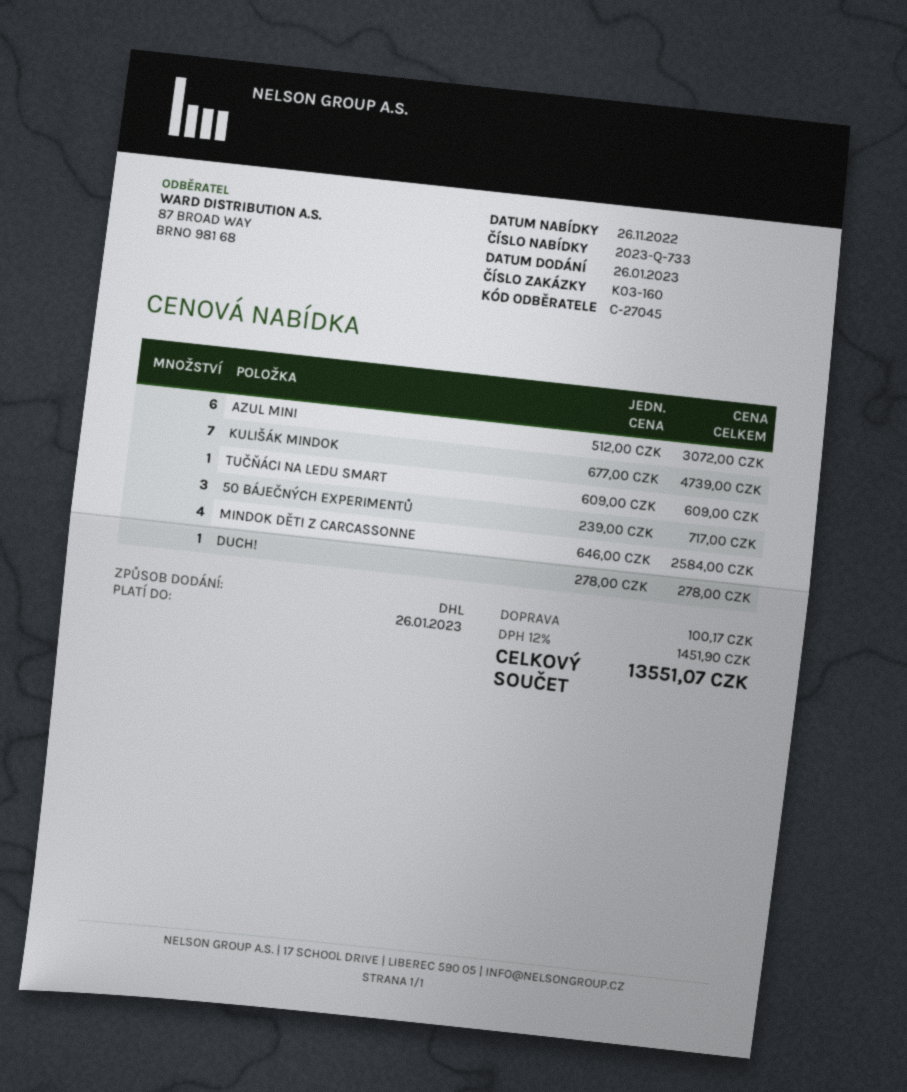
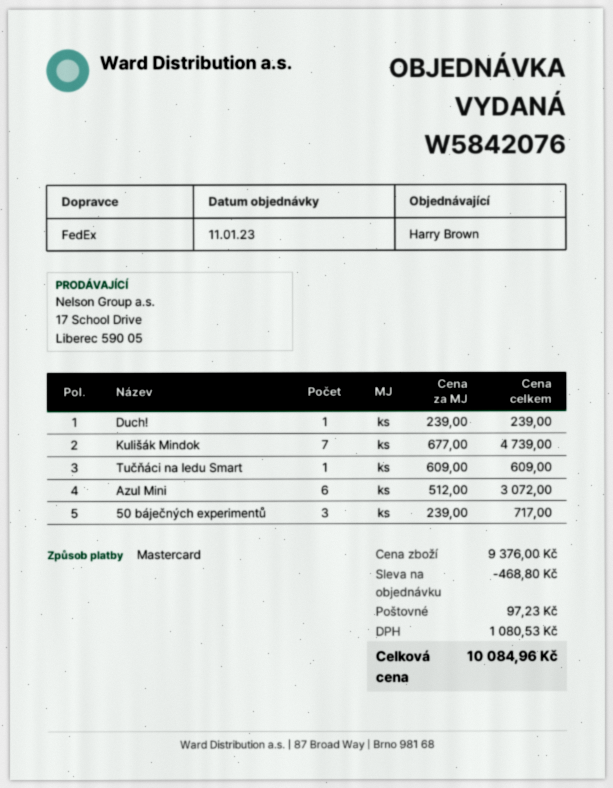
shipping method: DHL -> FedEx
MINDOK DĚTI Z CARCASSONNE: 4 x 646.00 = 2584.00 -> none
DUCH!: 1 x 278.00 = 278.00 -> 1 x 239.00 = 239.00
discount: none -> 468.80
shipping: 100.17 -> 97.23
tax: 1451.90 -> 1080.53
total: 13551.07 -> 10084.96

